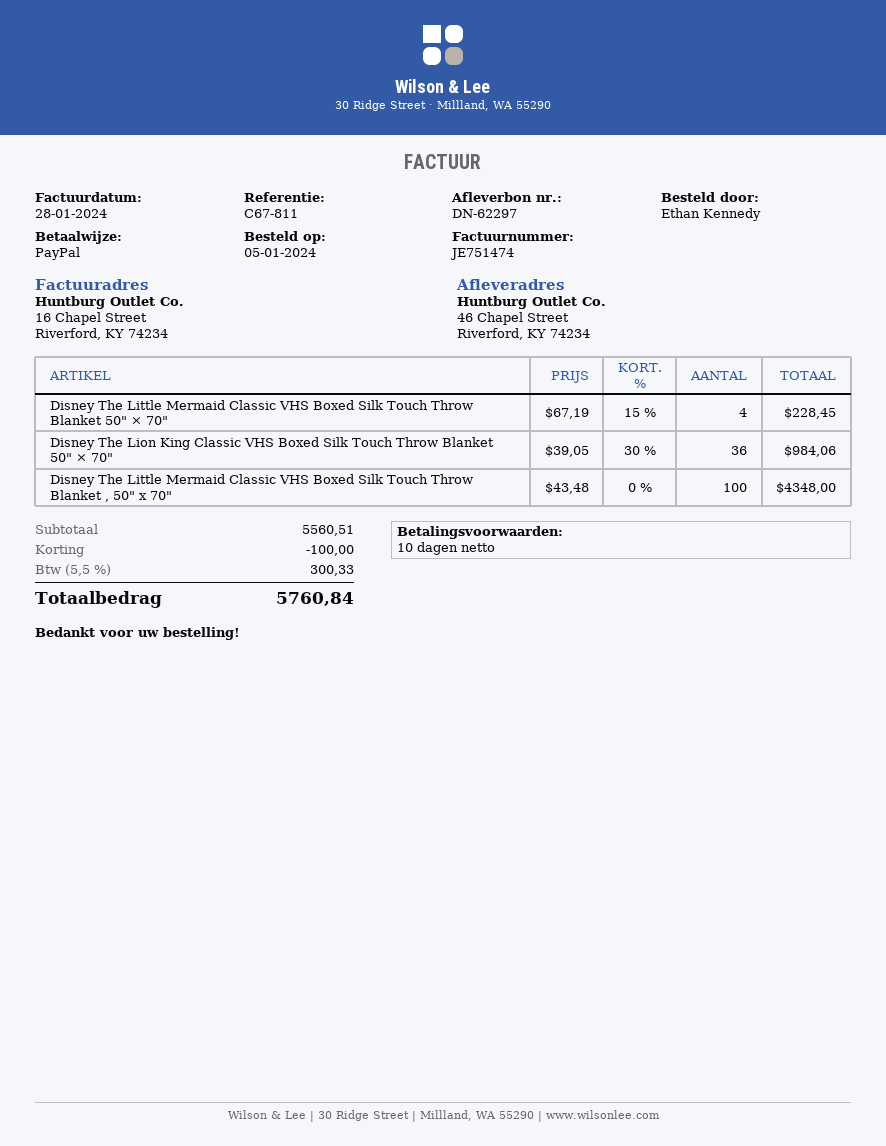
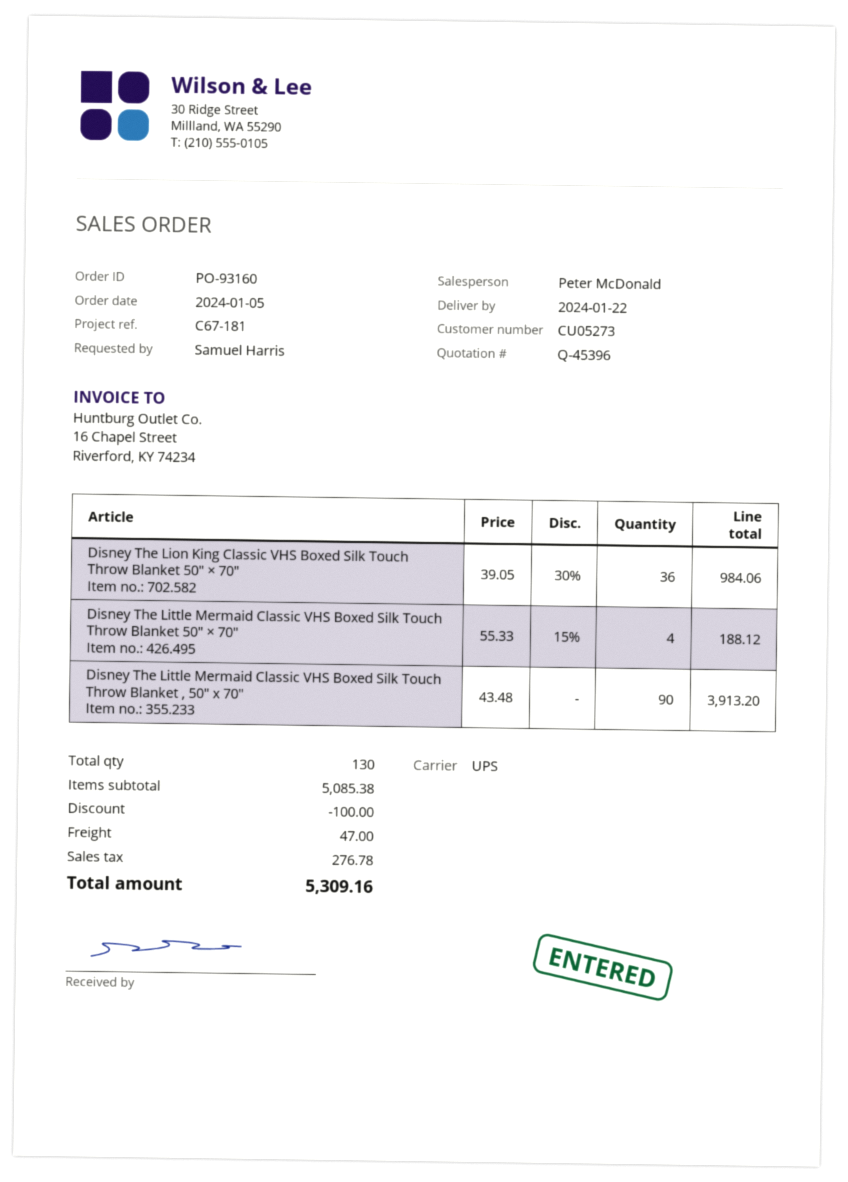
reference: C67-811 -> C67-181
ordered by: Ethan Kennedy -> Samuel Harris
Disney The Little Mermaid Classic VHS Boxed Silk Touch Throw Blanket 50" × 70": 4 x 67.19 - 15% = 228.45 -> 4 x 55.33 - 15% = 188.12
Disney The Little Mermaid Classic VHS Boxed Silk Touch Throw Blanket , 50" x 70": 100 x 43.48 = 4348.00 -> 90 x 43.48 = 3913.20
subtotal: 5560.51 -> 5085.38
shipping: none -> 47.00
tax: 300.33 -> 276.78
total: 5760.84 -> 5309.16

